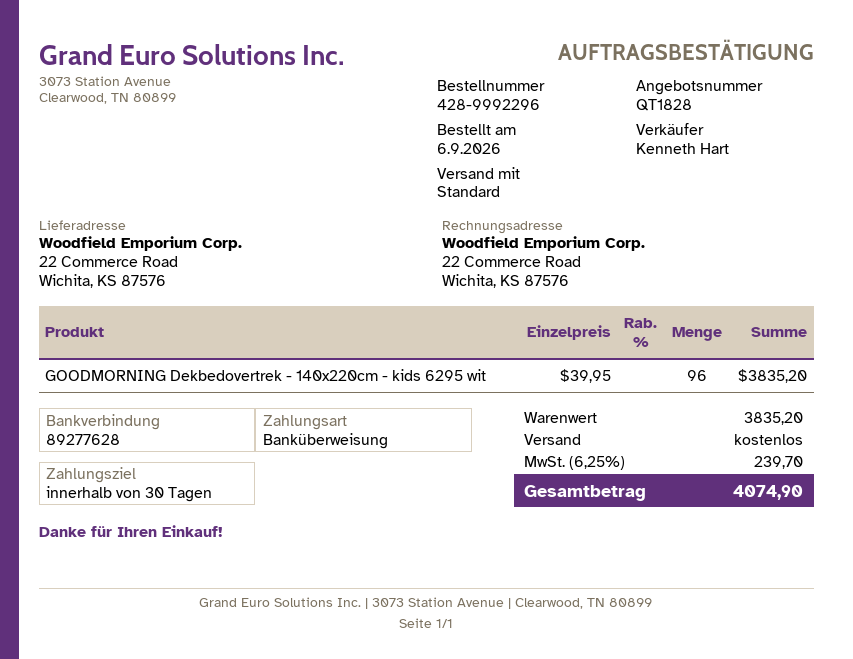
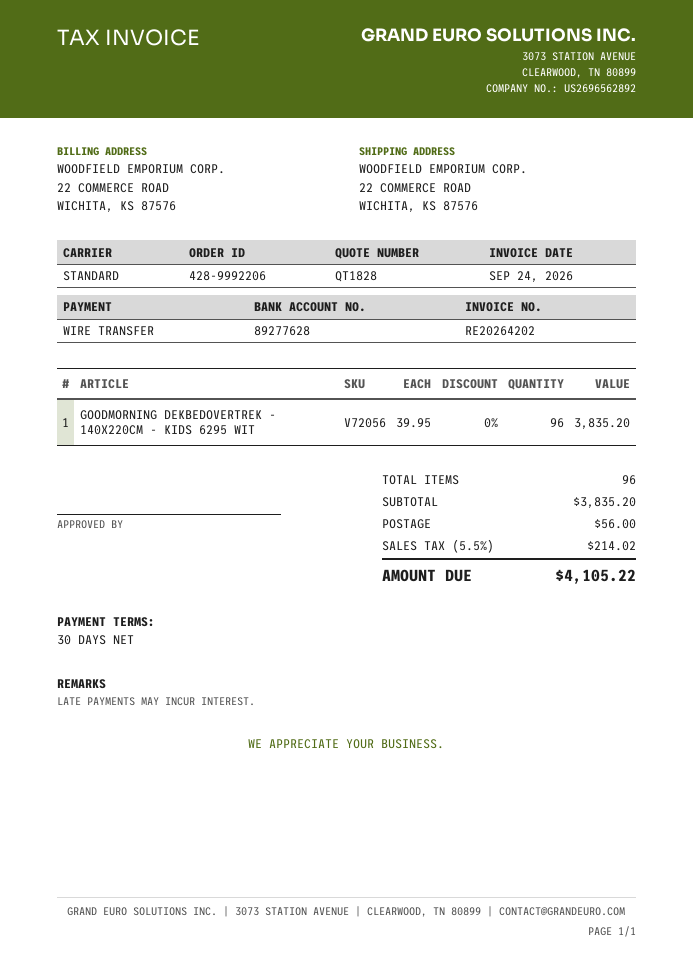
order number: 428-9992296 -> 428-9992206
shipping: 0.00 -> 56.00
tax: 6.25% = 239.70 -> 5.5% = 214.02
total: 4074.90 -> 4105.22

